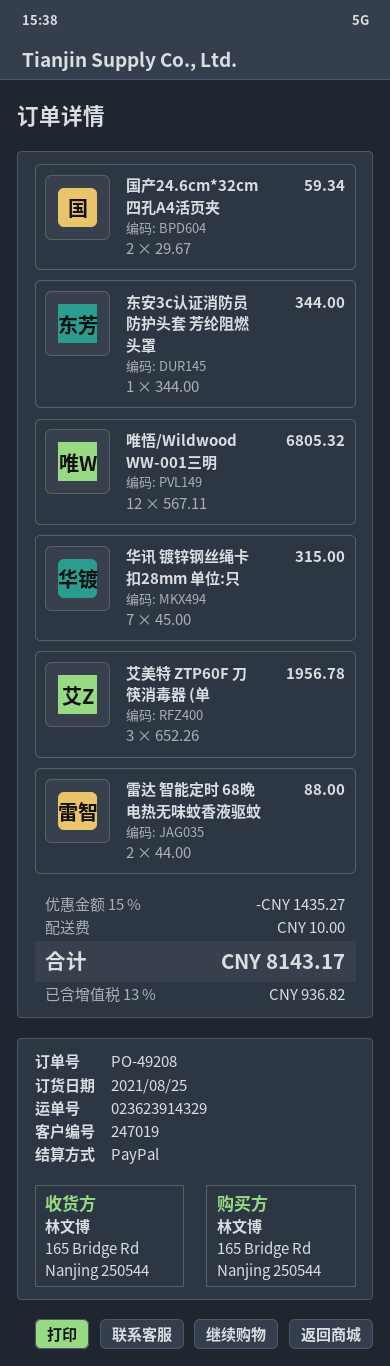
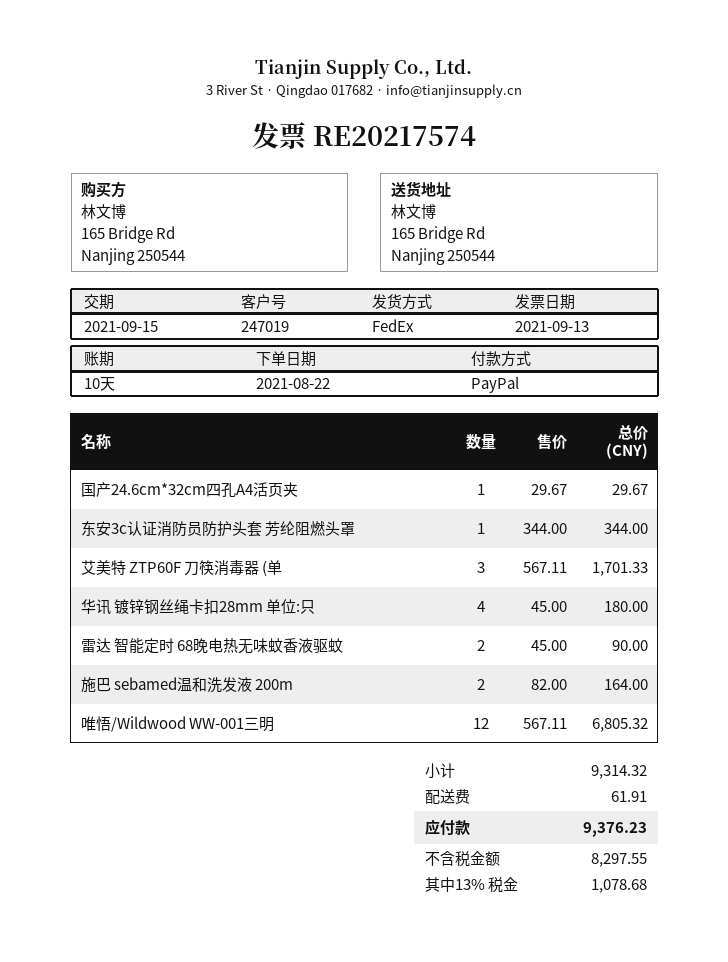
order date: 2021-08-25 -> 2021-08-22
国产24.6cm*32cm四孔A4活页夹: 2 x 29.67 = 59.34 -> 1 x 29.67 = 29.67
华讯 镀锌钢丝绳卡扣28mm 单位:只: 7 x 45.00 = 315.00 -> 4 x 45.00 = 180.00
艾美特 ZTP60F 刀筷消毒器 (单: 3 x 652.26 = 1956.78 -> 3 x 567.11 = 1701.33
雷达 智能定时 68晚电热无味蚊香液驱蚊: 2 x 44.00 = 88.00 -> 2 x 45.00 = 90.00
施巴 sebamed温和洗发液 200m: none -> 2 x 82.00 = 164.00
discount: 15% = 1435.27 -> none
shipping: 10.00 -> 61.91
tax: 13% = 936.82 -> 13% = 1078.68
total: 8143.17 -> 9376.23

